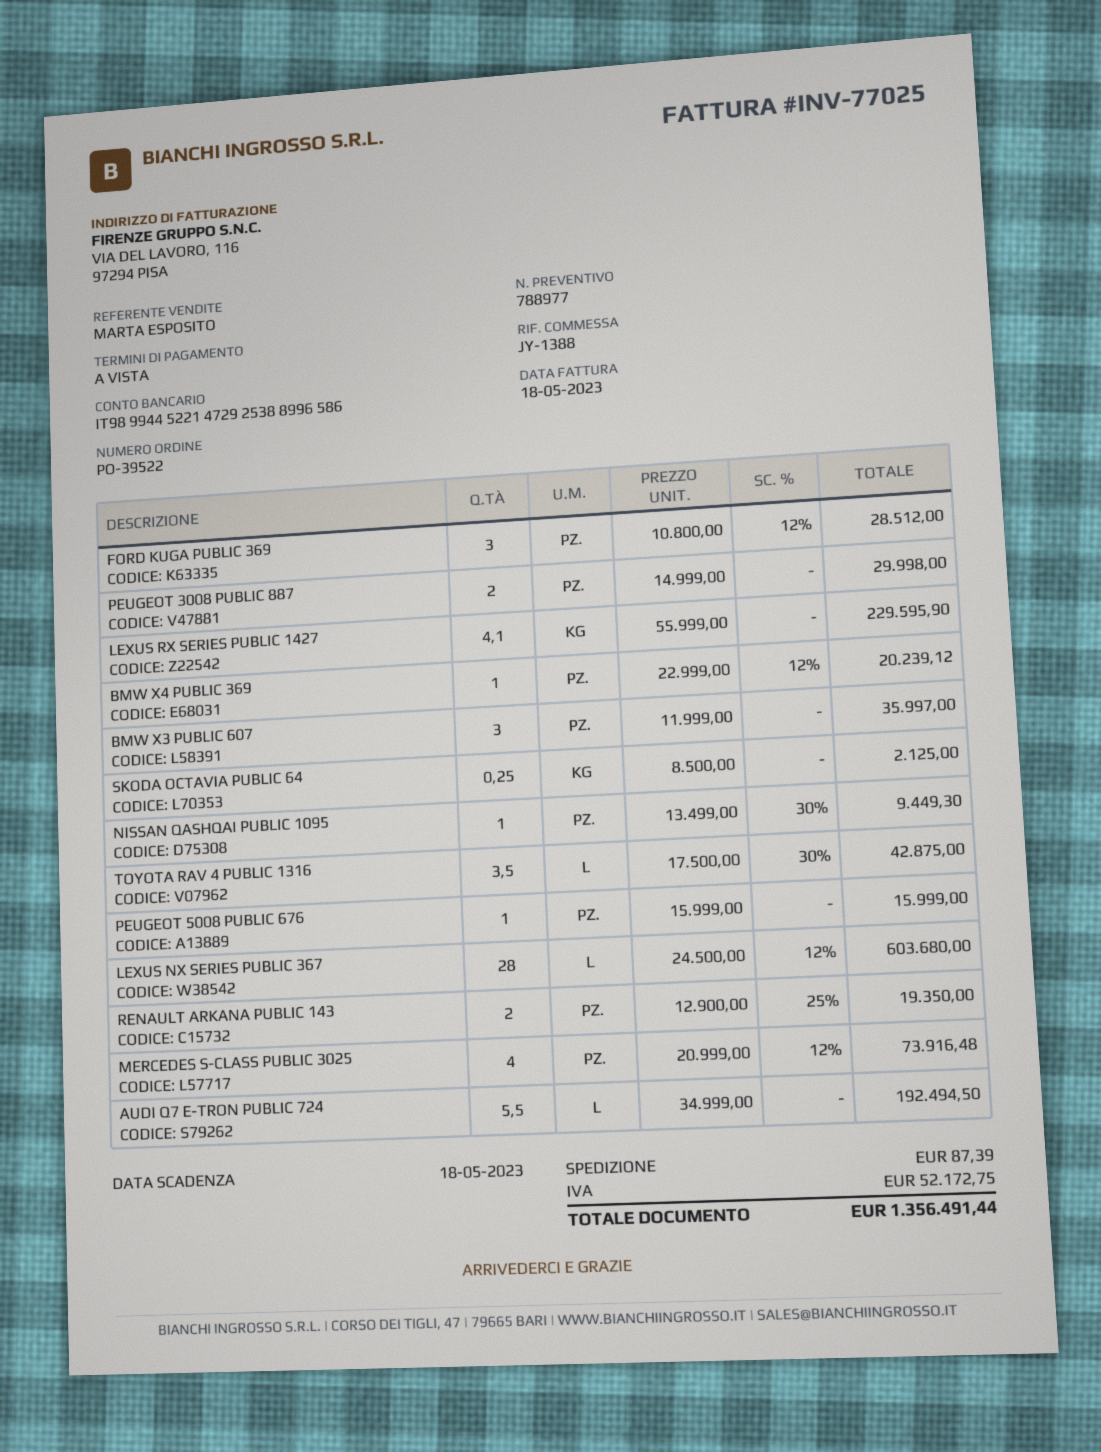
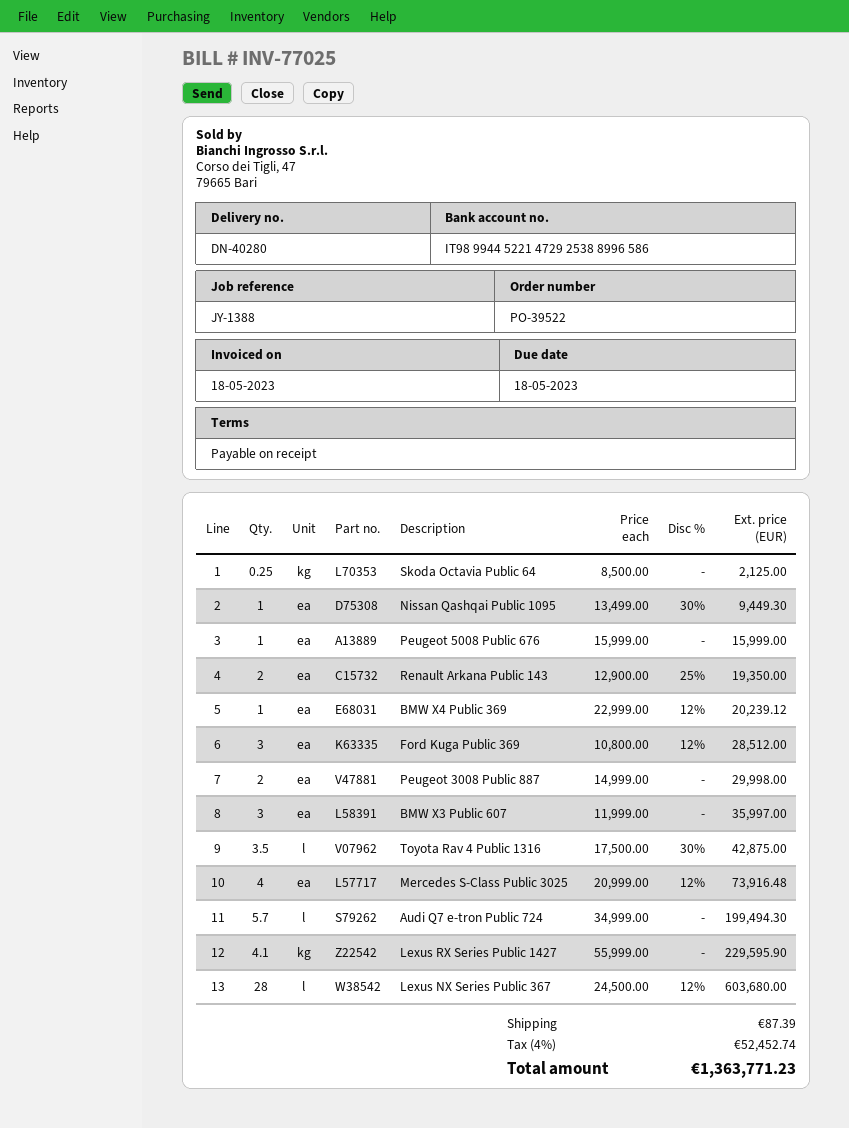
AUDI Q7 E-TRON PUBLIC 724: 5.5 x 34999.00 = 192494.50 -> 5.7 x 34999.00 = 199494.30
tax: 52172.75 -> 52452.74
total: 1356491.44 -> 1363771.23

